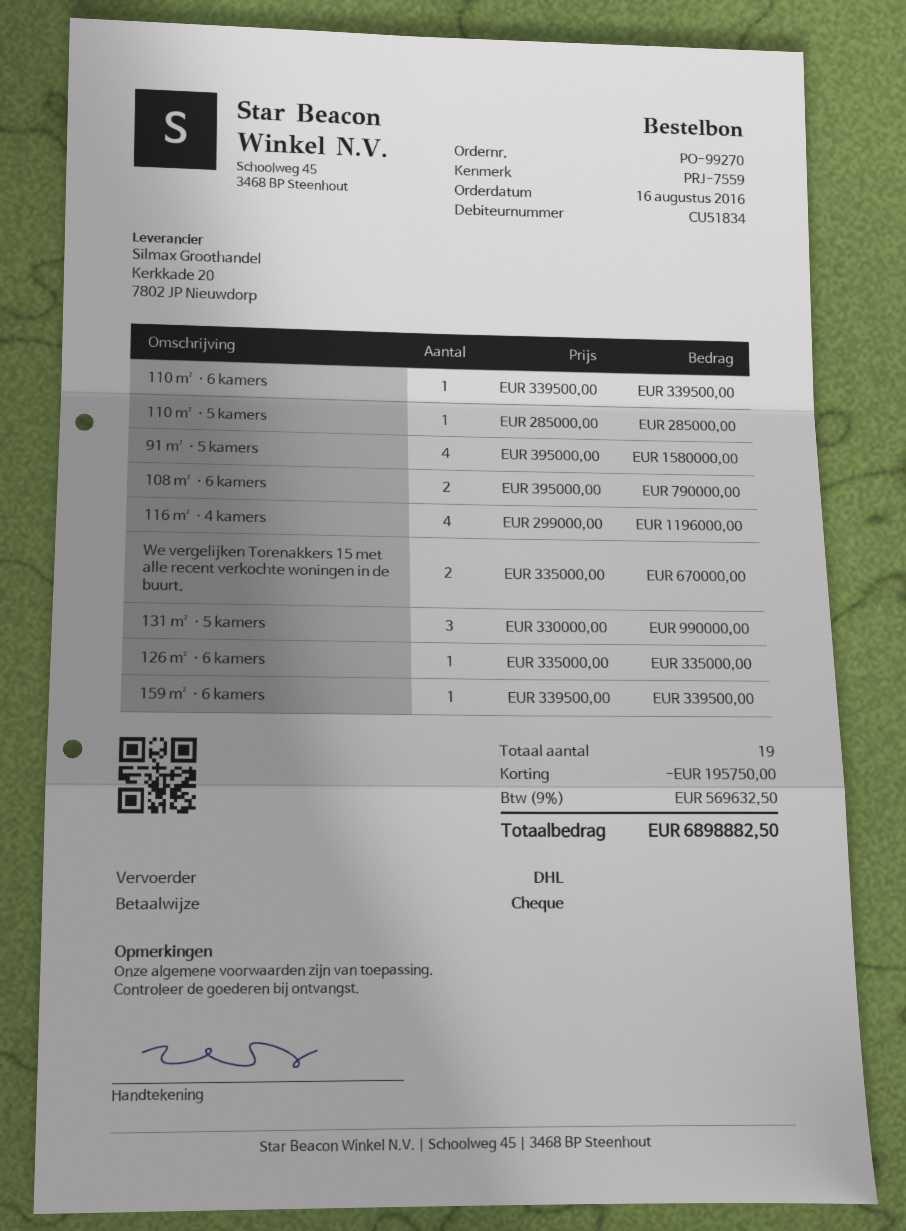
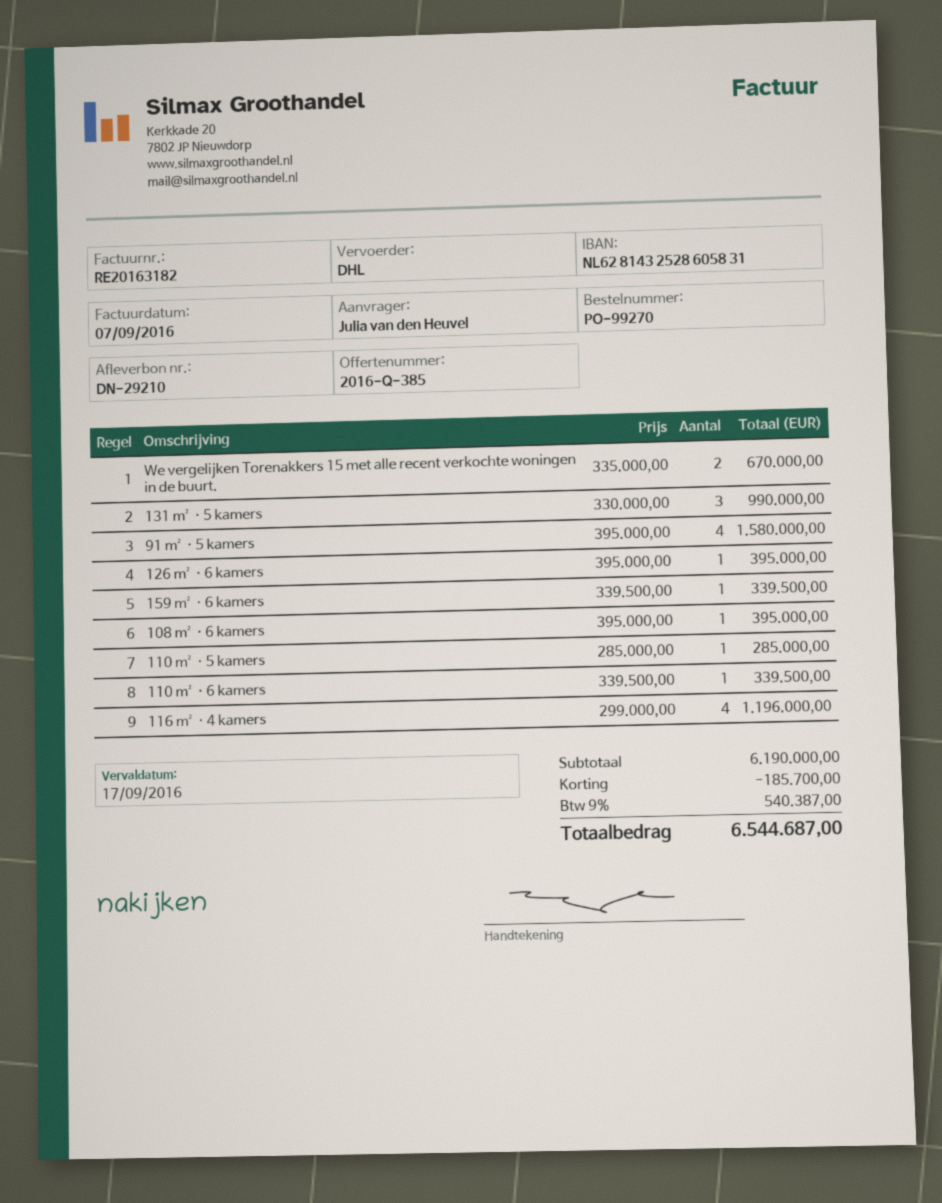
108 m² · 6 kamers: 2 x 395000.00 = 790000.00 -> 1 x 395000.00 = 395000.00
126 m² · 6 kamers: 1 x 335000.00 = 335000.00 -> 1 x 395000.00 = 395000.00
discount: 195750.00 -> 185700.00
tax: 9% = 569632.50 -> 9% = 540387.00
total: 6898882.50 -> 6544687.00

